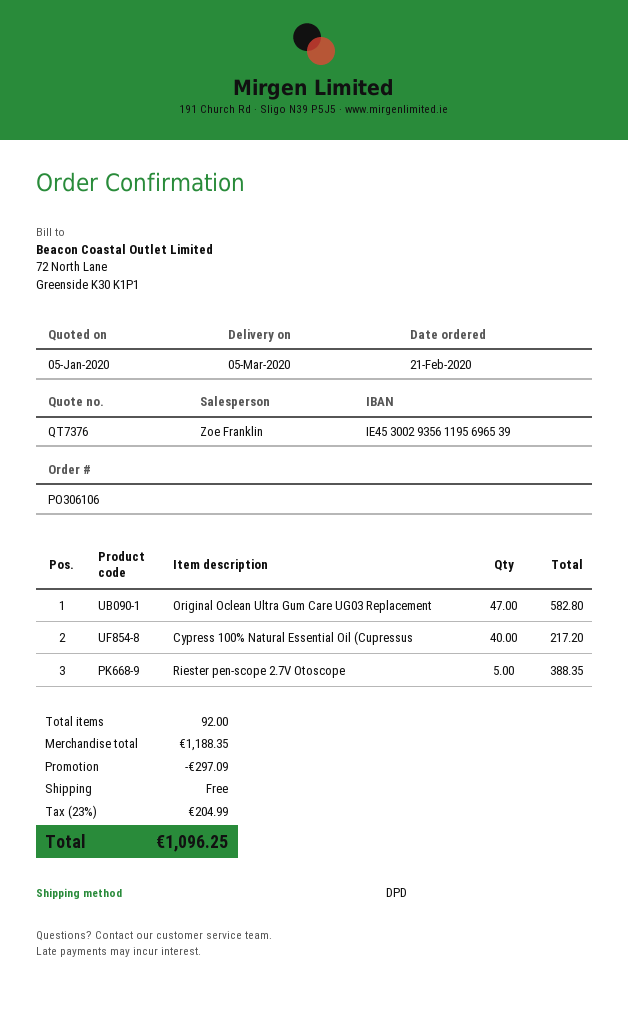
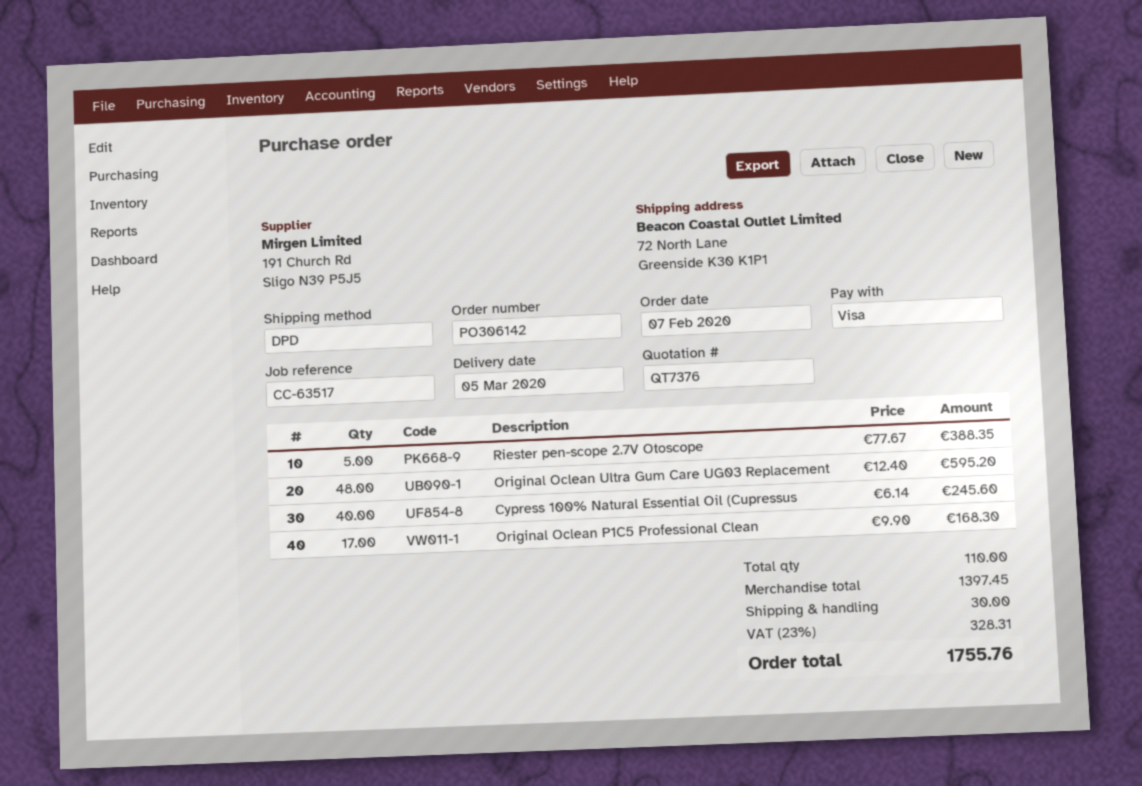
order number: PO306106 -> PO306142
order date: 2020-02-21 -> 2020-02-07
Original Oclean Ultra Gum Care UG03 Replacement: 47 for 582.80 -> 48 for 595.20
Cypress 100% Natural Essential Oil (Cupressus: 40 for 217.20 -> 40 for 245.60
Original Oclean P1C5 Professional Clean: none -> 17 for 168.30
total quantity: 92 -> 110
subtotal: 1188.35 -> 1397.45
discount: 297.09 -> none
shipping: 0.00 -> 30.00
tax: 23% = 204.99 -> 23% = 328.31
total: 1096.25 -> 1755.76

